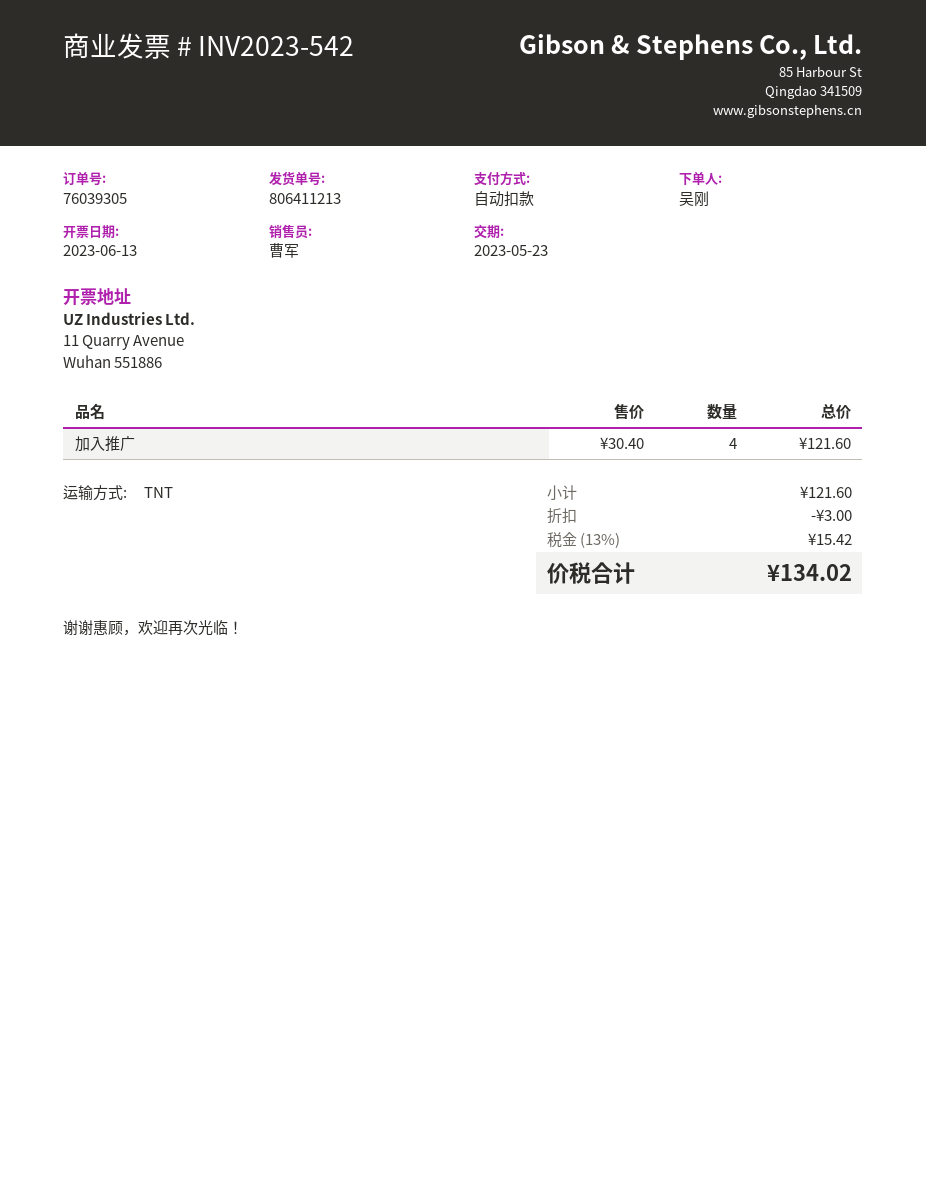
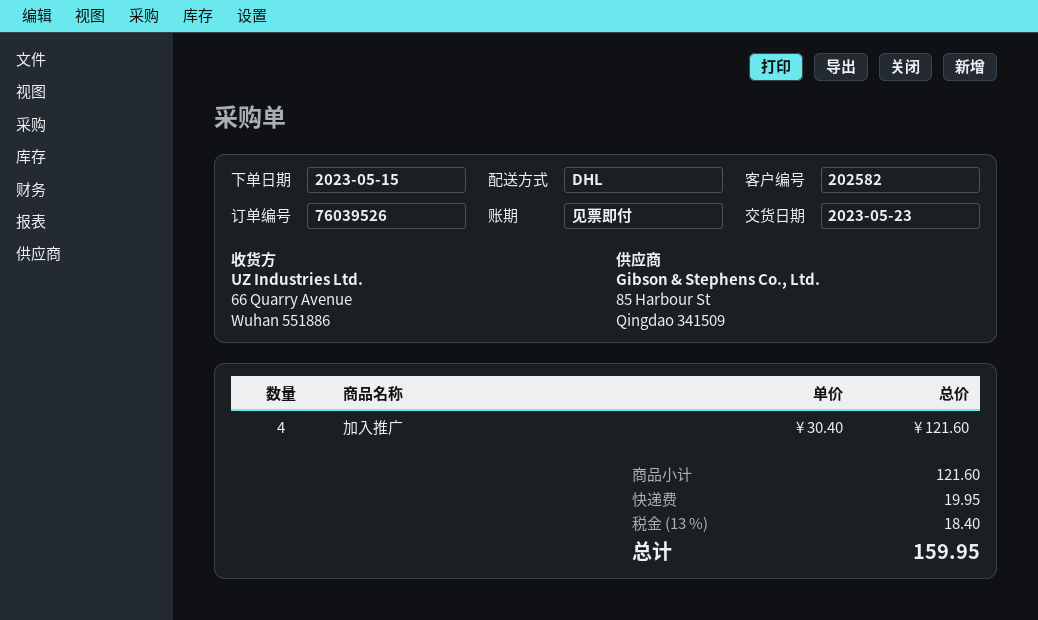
order number: 76039305 -> 76039526
shipping method: TNT -> DHL
discount: 3.00 -> none
shipping: none -> 19.95
tax: 13% = 15.42 -> 13% = 18.40
total: 134.02 -> 159.95

